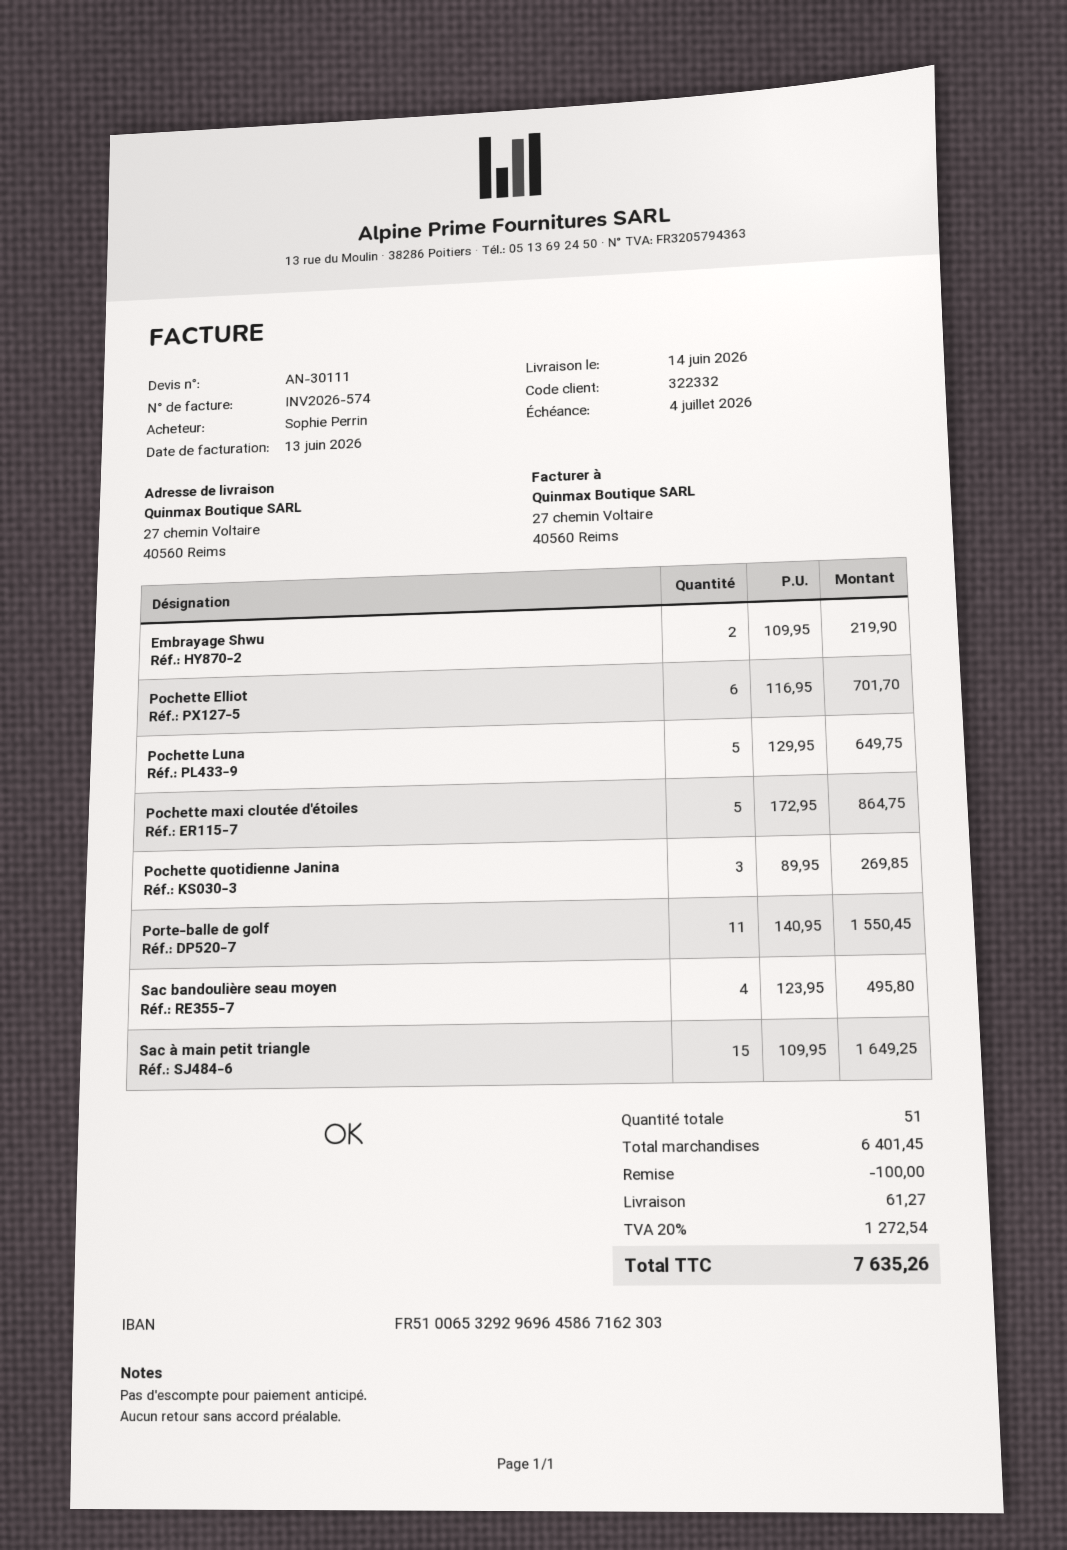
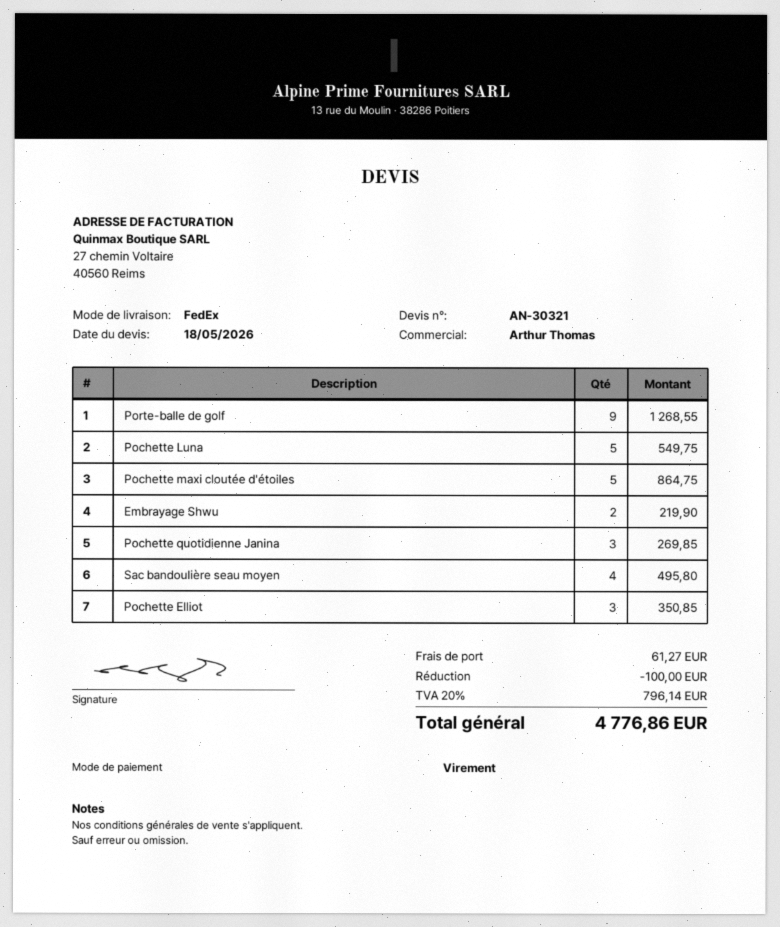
quote number: AN-30111 -> AN-30321
Pochette Elliot: 6 for 701.70 -> 3 for 350.85
Pochette Luna: 5 for 649.75 -> 5 for 549.75
Porte-balle de golf: 11 for 1550.45 -> 9 for 1268.55
Sac à main petit triangle: 15 for 1649.25 -> none
tax: 20% = 1272.54 -> 20% = 796.14
total: 7635.26 -> 4776.86

